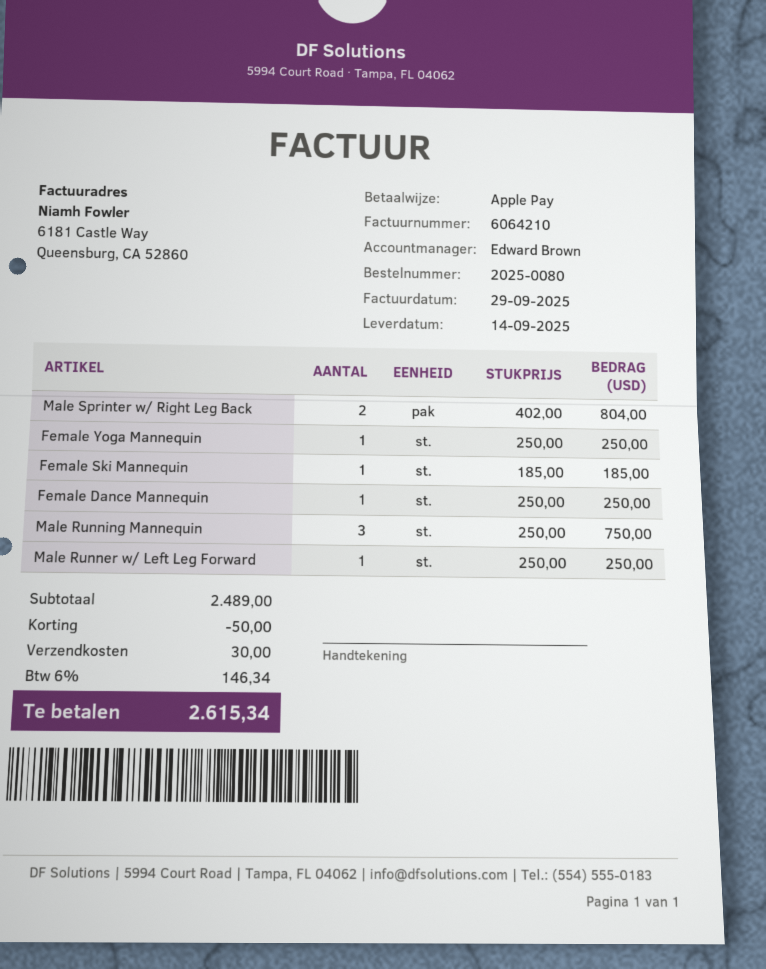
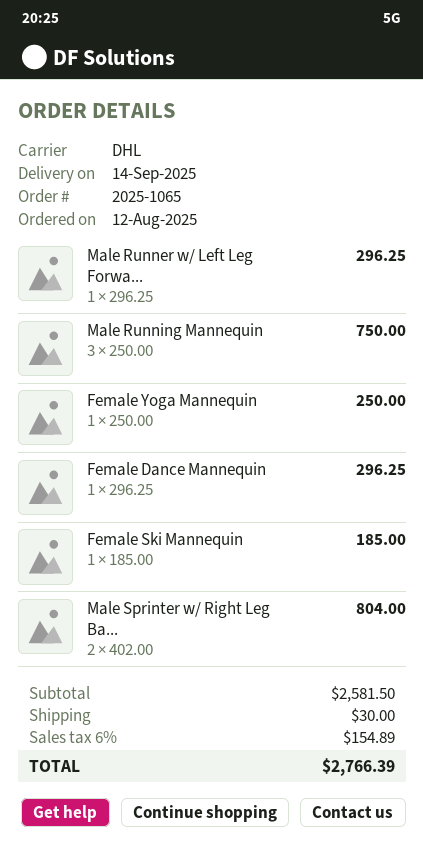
order number: 2025-0080 -> 2025-1065
Female Dance Mannequin: 1 x 250.00 = 250.00 -> 1 x 296.25 = 296.25
Male Runner w/ Left Leg Forward: 1 x 250.00 = 250.00 -> 1 x 296.25 = 296.25
subtotal: 2489.00 -> 2581.50
discount: 50.00 -> none
tax: 6% = 146.34 -> 6% = 154.89
total: 2615.34 -> 2766.39

